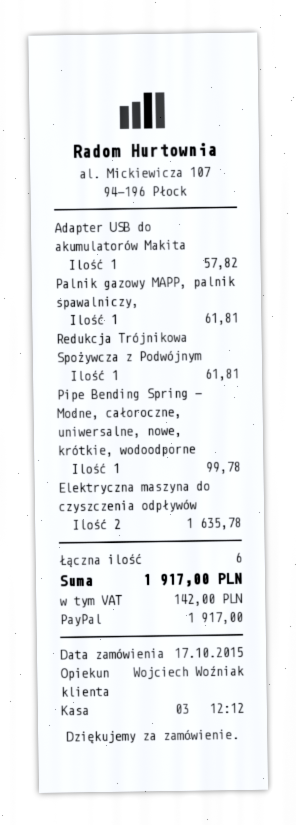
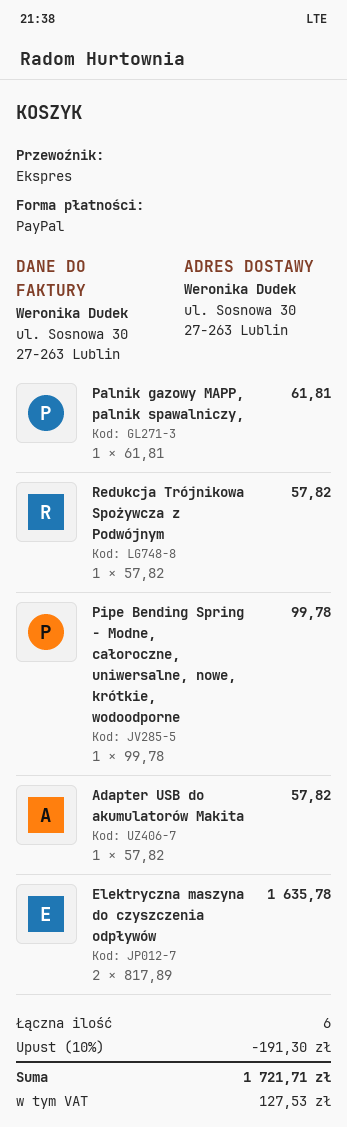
Redukcja Trójnikowa Spożywcza z Podwójnym: 1 for 61.81 -> 1 for 57.82
discount: none -> 10% = 191.30
tax: 142.00 -> 127.53
total: 1917.00 -> 1721.71

